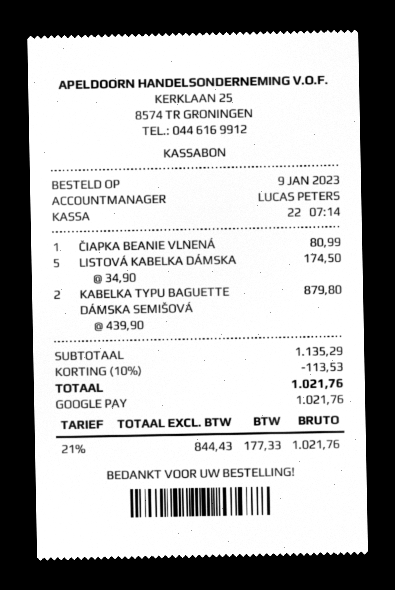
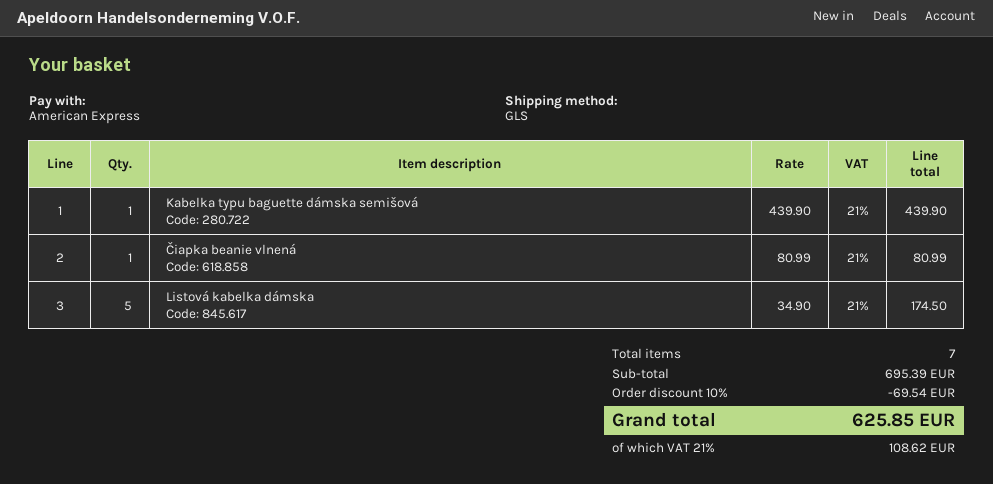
payment method: Google Pay -> American Express
KABELKA TYPU BAGUETTE DÁMSKA SEMIŠOVÁ: 2 x 439.90 = 879.80 -> 1 x 439.90 = 439.90
subtotal: 1135.29 -> 695.39
discount: 10% = 113.53 -> 10% = 69.54
tax: 21% = 177.33 -> 21% = 108.62
total: 1021.76 -> 625.85

